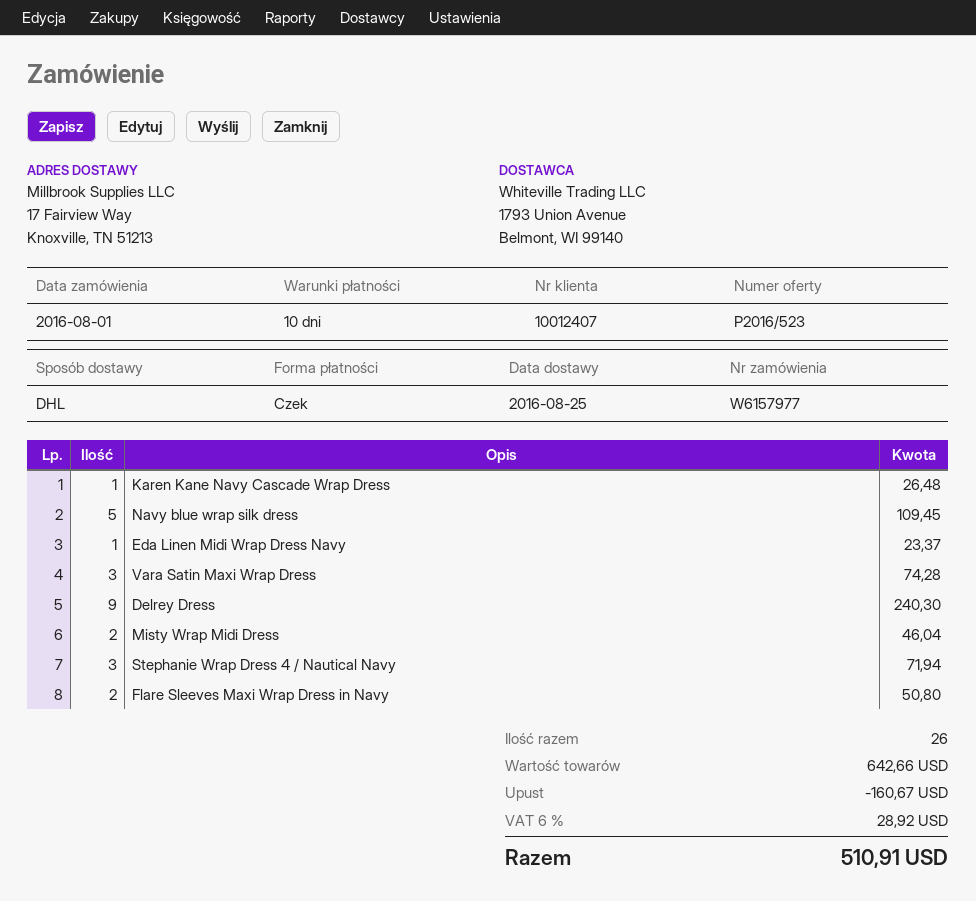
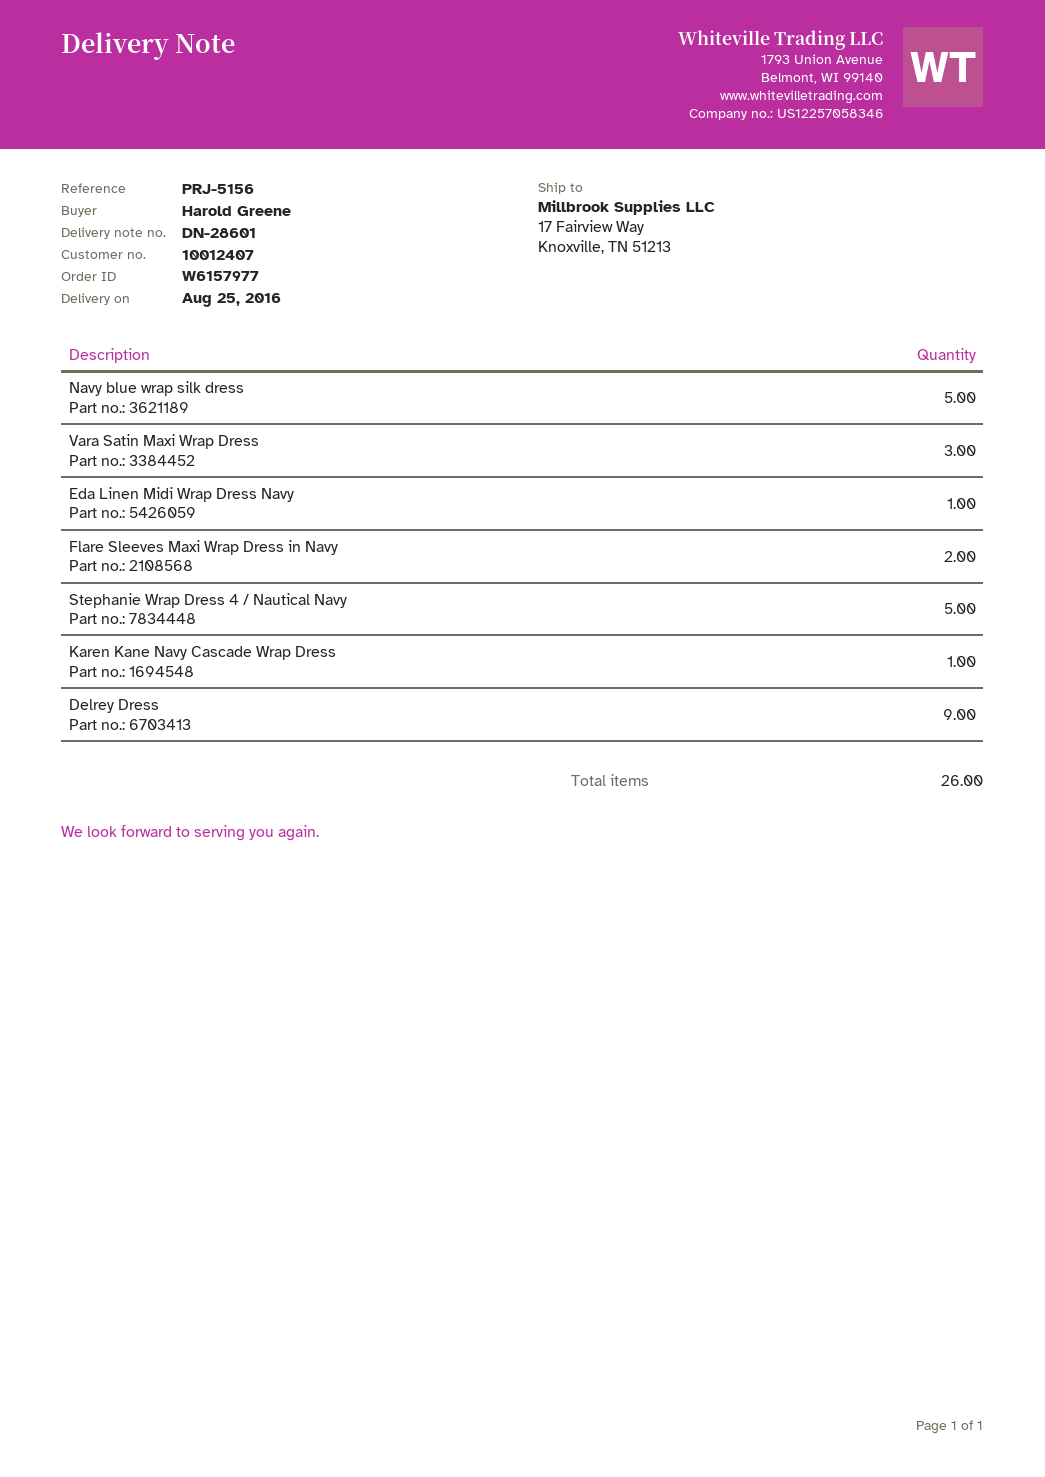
Misty Wrap Midi Dress: 2 -> none
Stephanie Wrap Dress 4 / Nautical Navy: 3 -> 5

